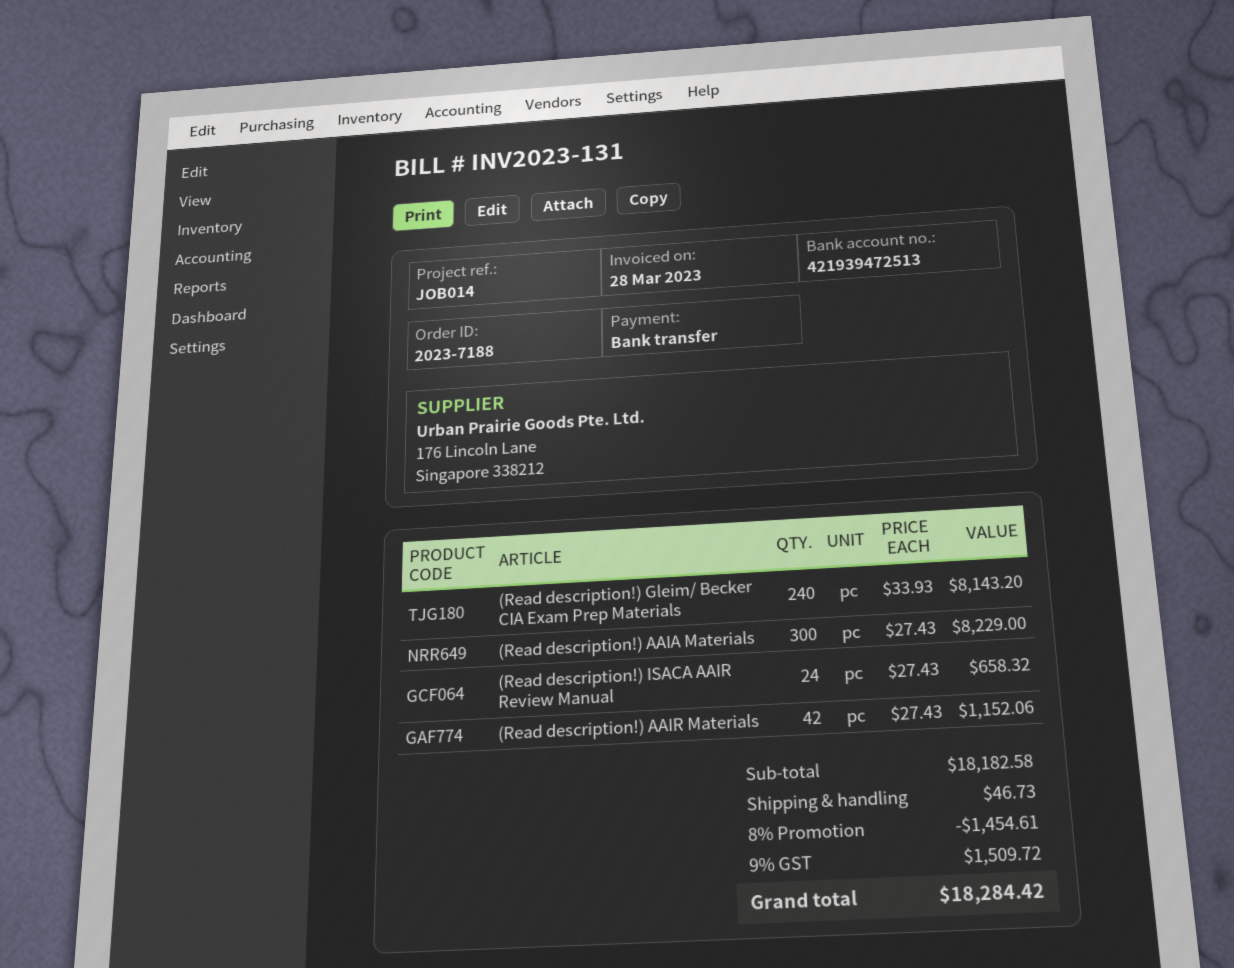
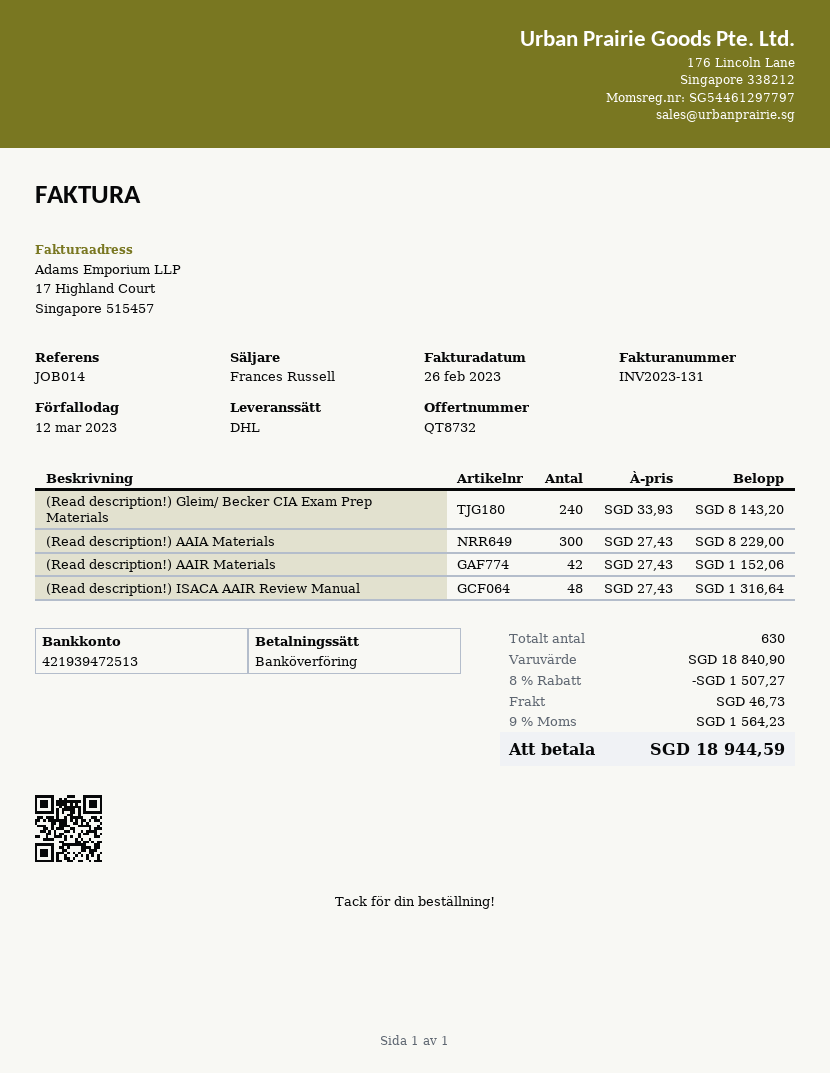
invoice date: 2023-03-28 -> 2023-02-26
(Read description!) ISACA AAIR Review Manual: 24 x 27.43 = 658.32 -> 48 x 27.43 = 1316.64
subtotal: 18182.58 -> 18840.90
discount: 8% = 1454.61 -> 8% = 1507.27
tax: 9% = 1509.72 -> 9% = 1564.23
total: 18284.42 -> 18944.59

